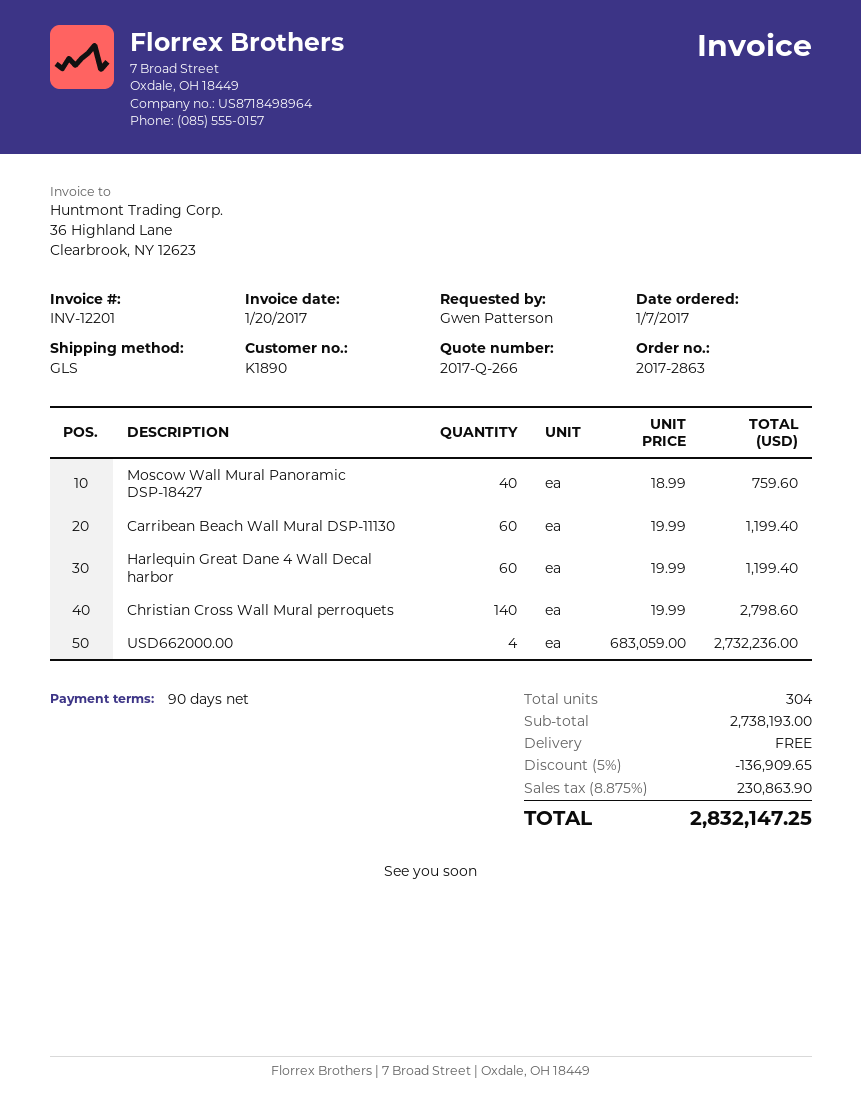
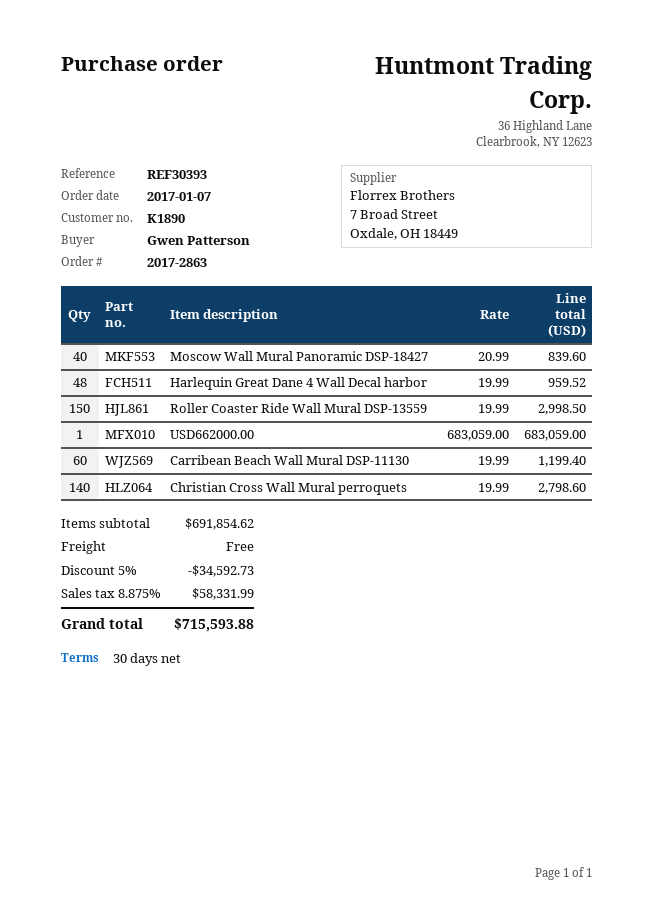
payment terms: 90 days -> 30 days
Moscow Wall Mural Panoramic DSP-18427: 40 x 18.99 = 759.60 -> 40 x 20.99 = 839.60
Harlequin Great Dane 4 Wall Decal harbor: 60 x 19.99 = 1199.40 -> 48 x 19.99 = 959.52
USD662000.00: 4 x 683059.00 = 2732236.00 -> 1 x 683059.00 = 683059.00
Roller Coaster Ride Wall Mural DSP-13559: none -> 150 x 19.99 = 2998.50
subtotal: 2738193.00 -> 691854.62
discount: 5% = 136909.65 -> 5% = 34592.73
tax: 8.875% = 230863.90 -> 8.875% = 58331.99
total: 2832147.25 -> 715593.88

